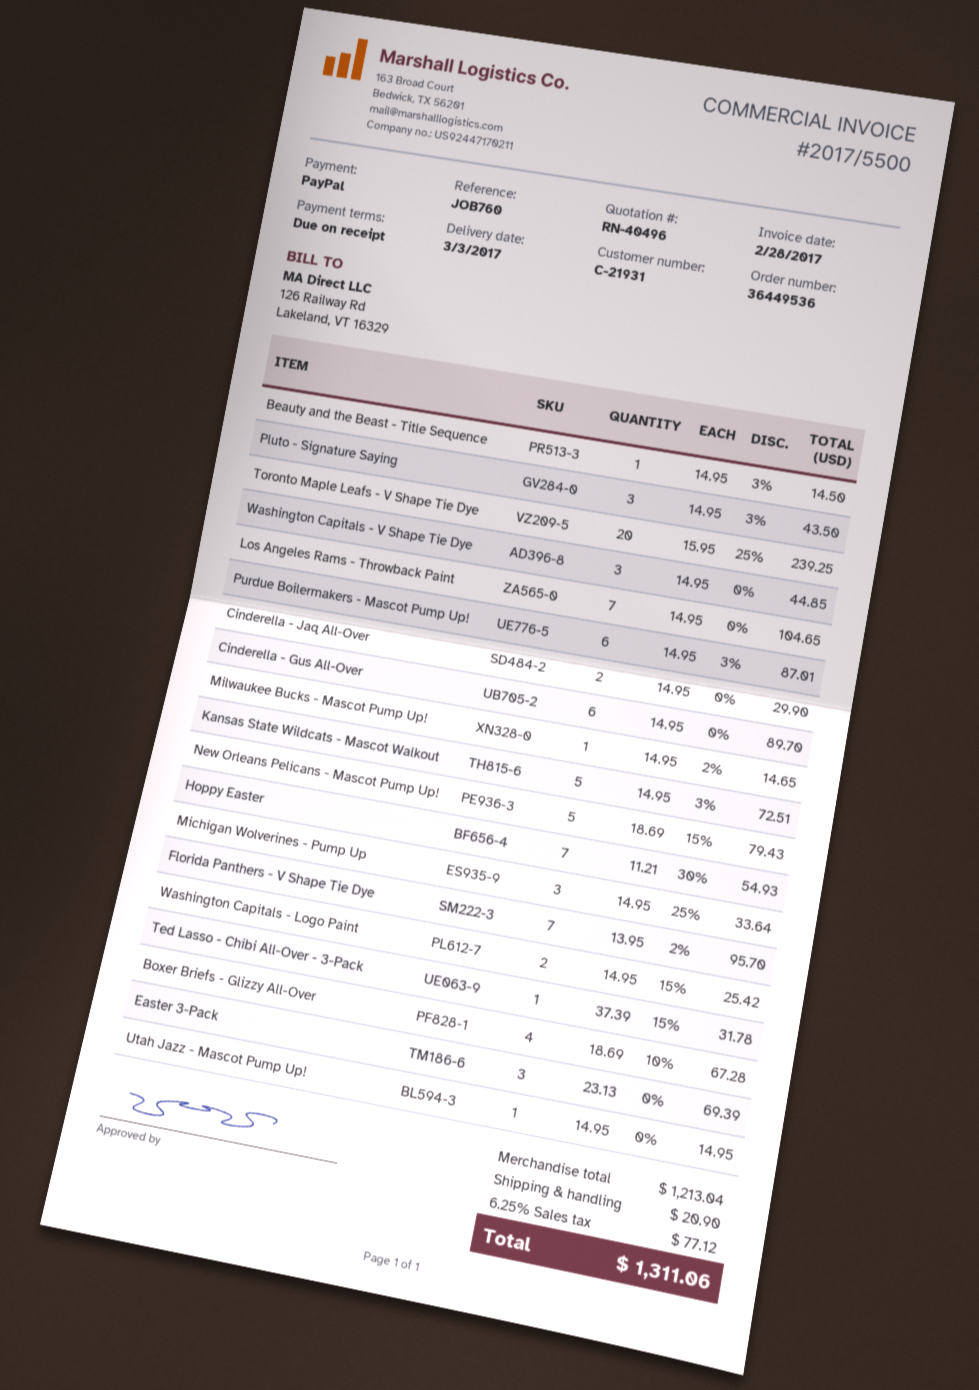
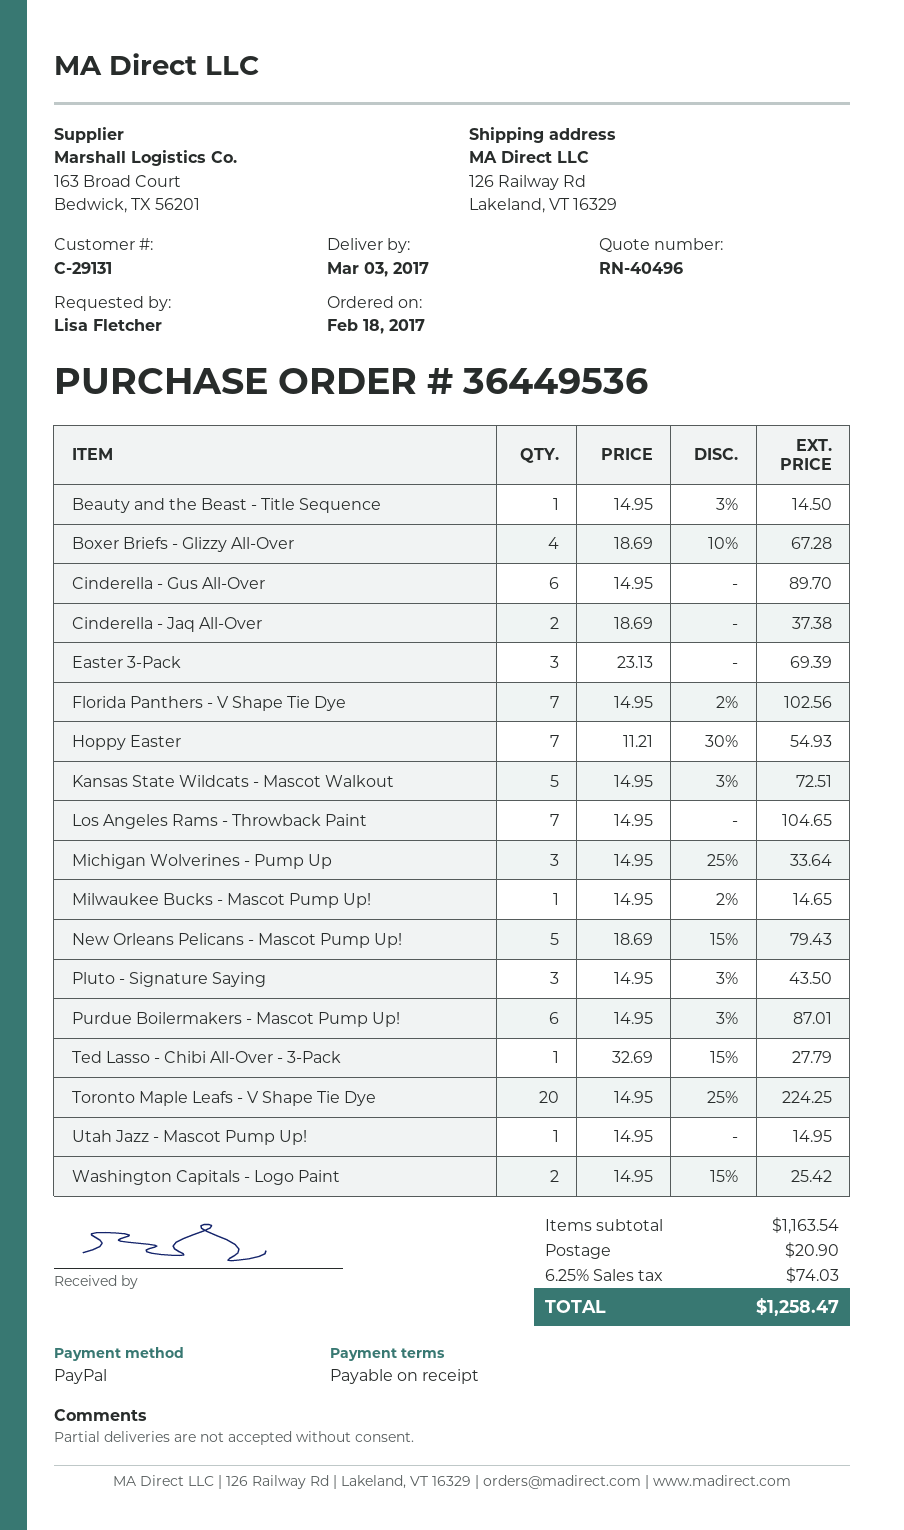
customer number: C-21931 -> C-29131
Toronto Maple Leafs - V Shape Tie Dye: 20 x 15.95 - 25% = 239.25 -> 20 x 14.95 - 25% = 224.25
Washington Capitals - V Shape Tie Dye: 3 x 14.95 = 44.85 -> none
Cinderella - Jaq All-Over: 2 x 14.95 = 29.90 -> 2 x 18.69 = 37.38
Florida Panthers - V Shape Tie Dye: 7 x 13.95 - 2% = 95.70 -> 7 x 14.95 - 2% = 102.56
Ted Lasso - Chibi All-Over - 3-Pack: 1 x 37.39 - 15% = 31.78 -> 1 x 32.69 - 15% = 27.79
subtotal: 1213.04 -> 1163.54
tax: 6.25% = 77.12 -> 6.25% = 74.03
total: 1311.06 -> 1258.47

